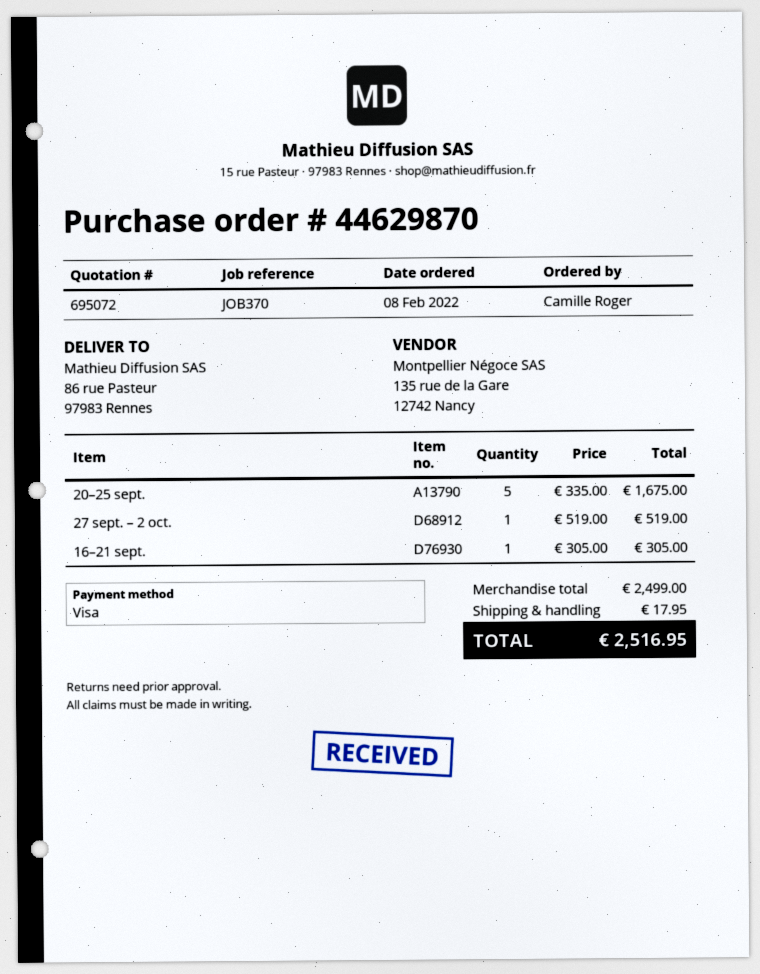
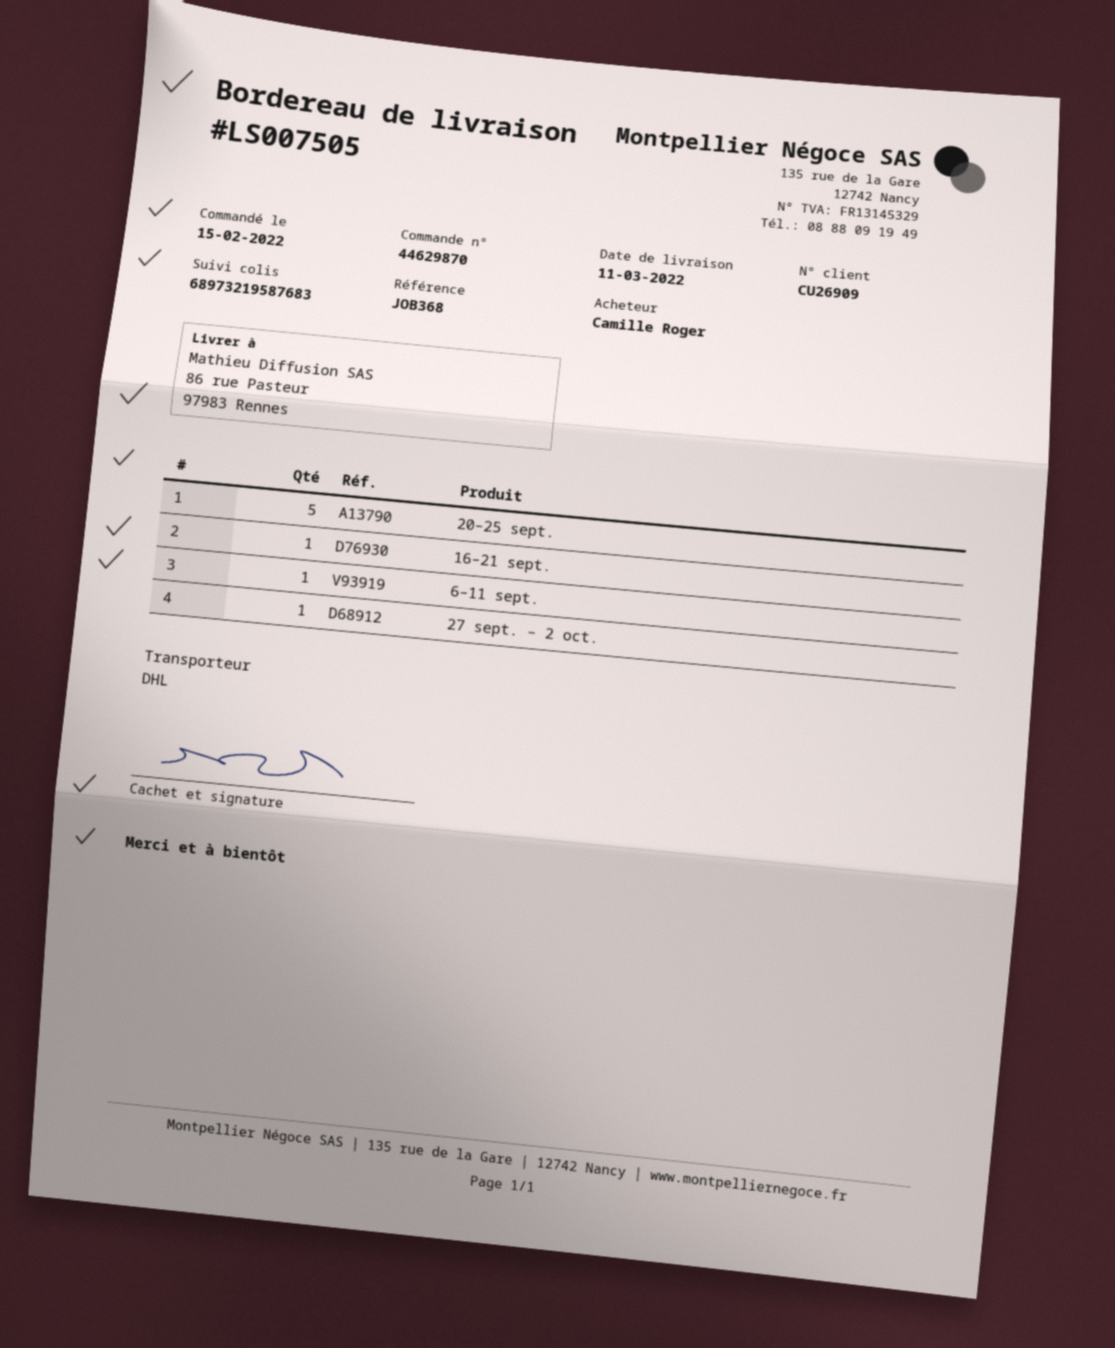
order date: 2022-02-08 -> 2022-02-15
reference: JOB370 -> JOB368
6–11 sept.: none -> 1

